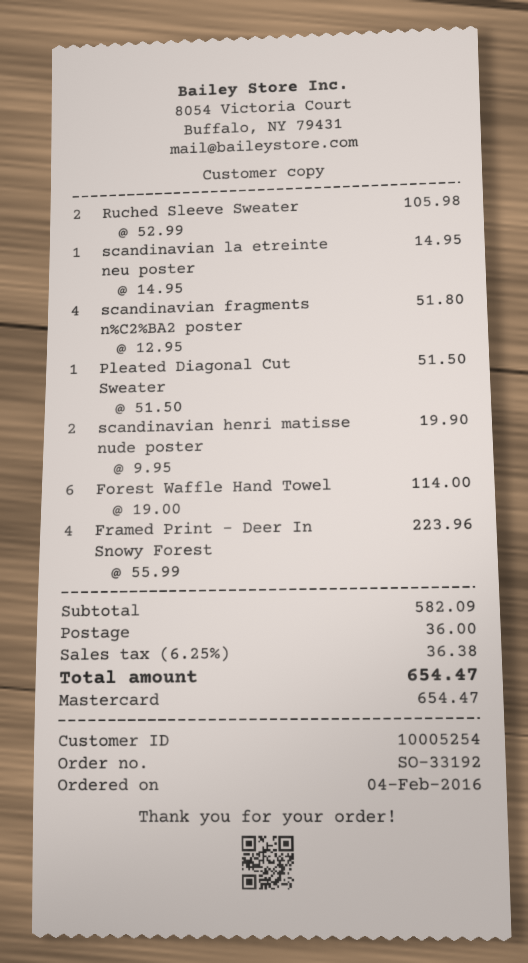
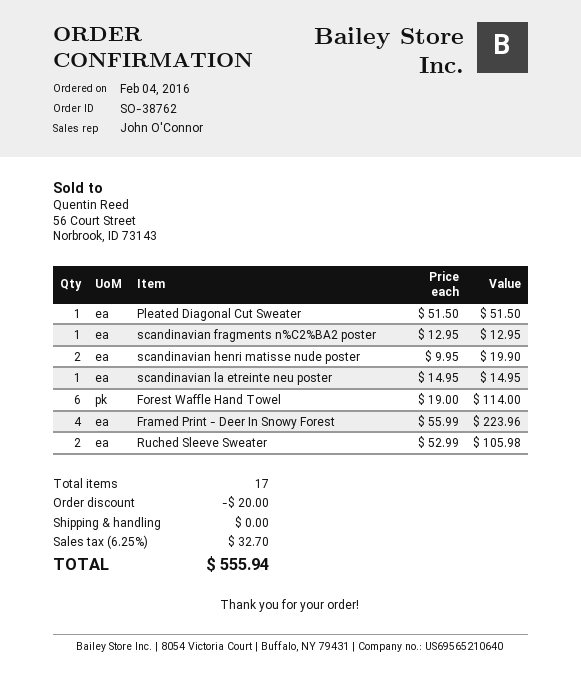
order number: SO-33192 -> SO-38762
scandinavian fragments n%C2%BA2 poster: 4 x 12.95 = 51.80 -> 1 x 12.95 = 12.95
discount: none -> 20.00
shipping: 36.00 -> 0.00
tax: 6.25% = 36.38 -> 6.25% = 32.70
total: 654.47 -> 555.94

